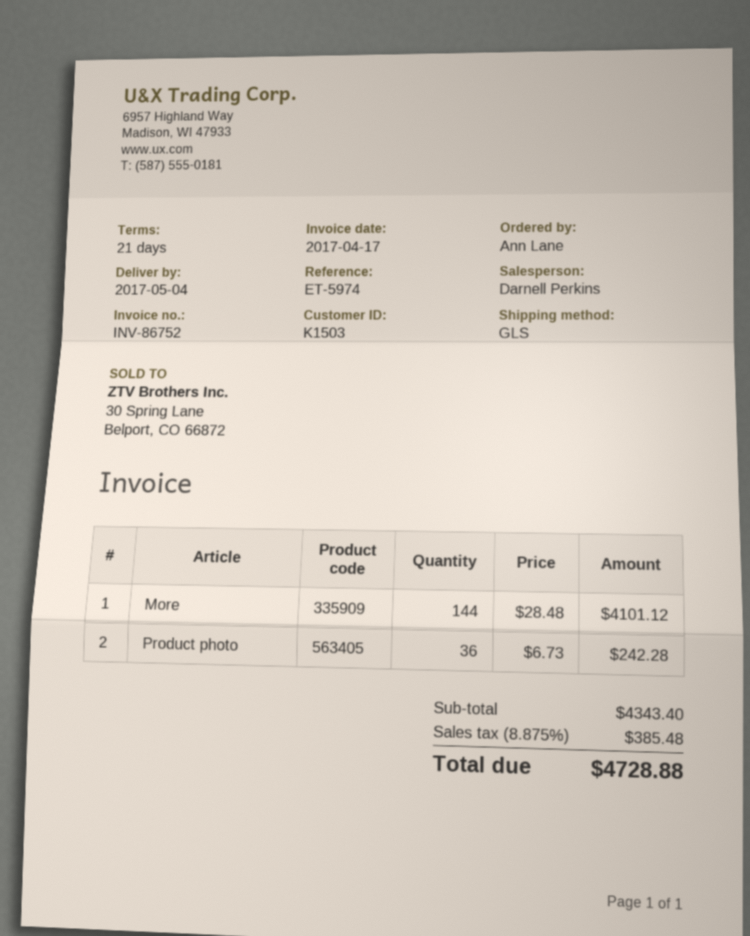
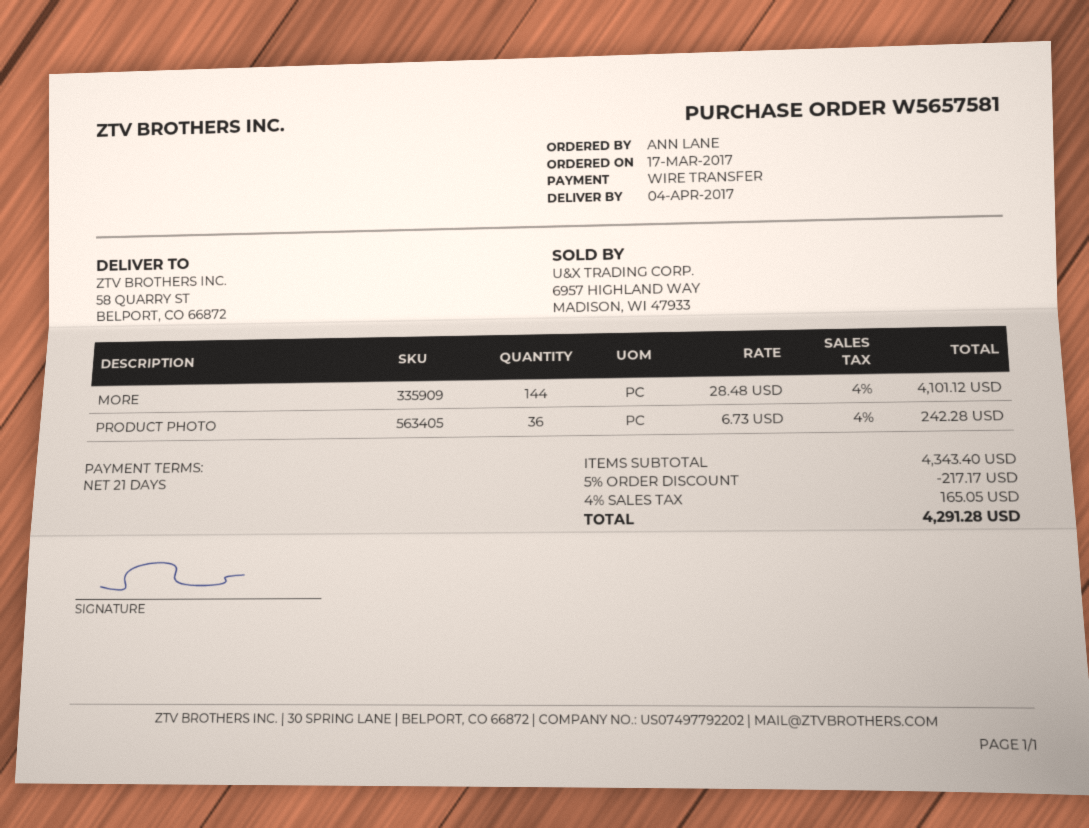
delivery date: 2017-05-04 -> 2017-04-04
discount: none -> 5% = 217.17
tax: 8.875% = 385.48 -> 4% = 165.05
total: 4728.88 -> 4291.28

